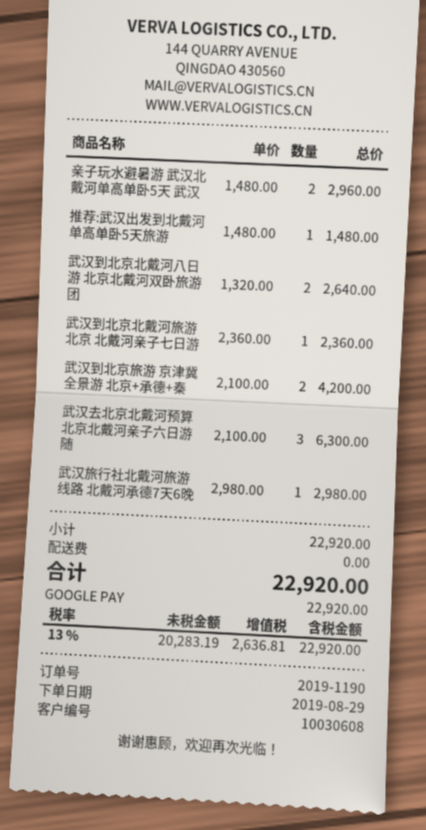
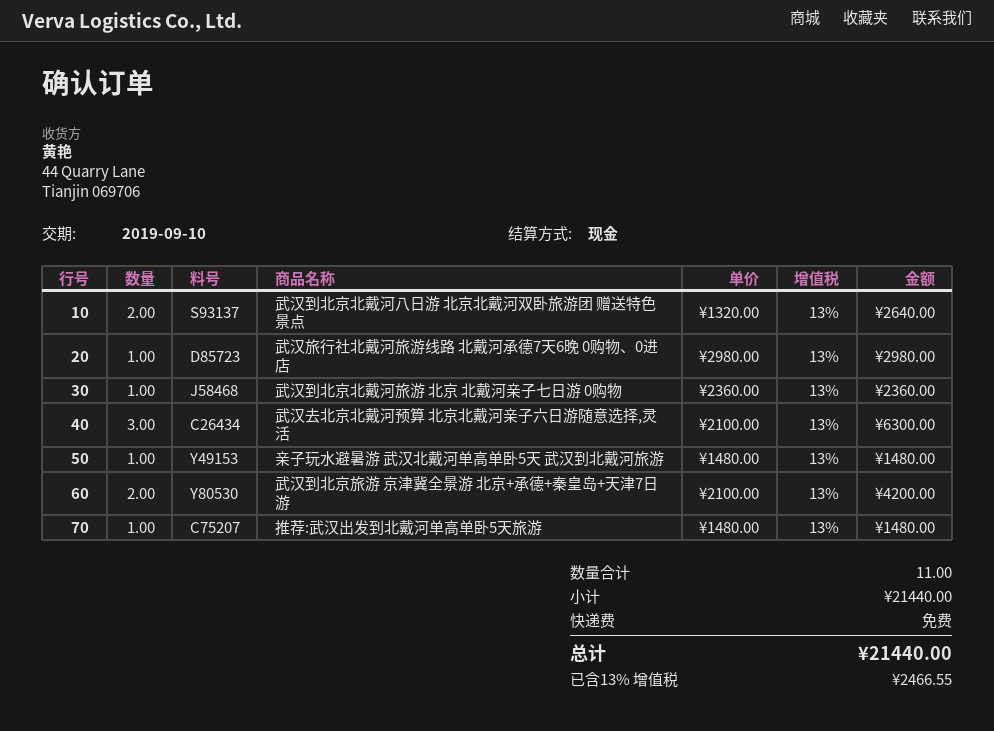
payment method: Google Pay -> cash
亲子玩水避暑游 武汉北戴河单高单卧5天 武汉: 2 x 1480.00 = 2960.00 -> 1 x 1480.00 = 1480.00
subtotal: 22920.00 -> 21440.00
tax: 13% = 2636.81 -> 13% = 2466.55
total: 22920.00 -> 21440.00

